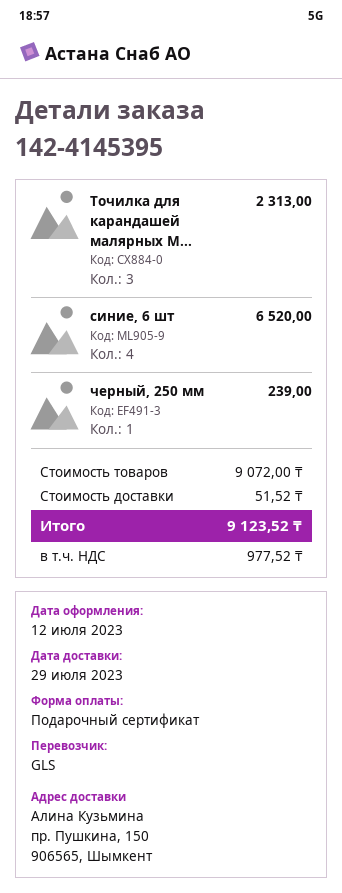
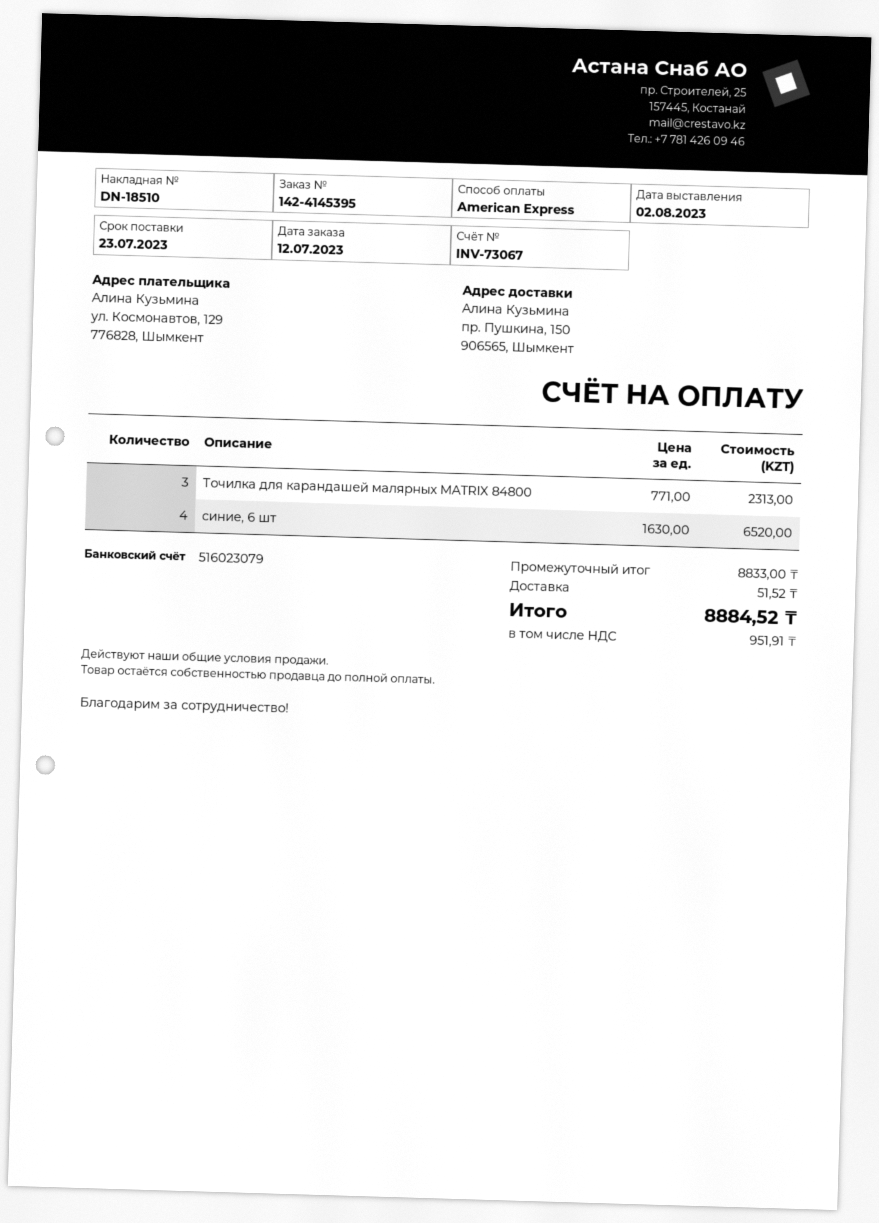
delivery date: 2023-07-29 -> 2023-07-23
payment method: gift card -> American Express
черный, 250 мм: 1 for 239.00 -> none
subtotal: 9072.00 -> 8833.00
tax: 977.52 -> 951.91
total: 9123.52 -> 8884.52

